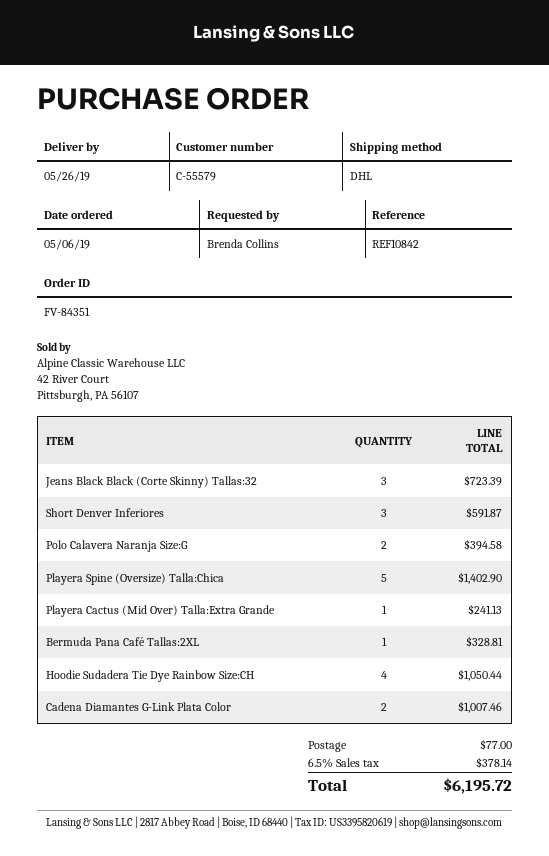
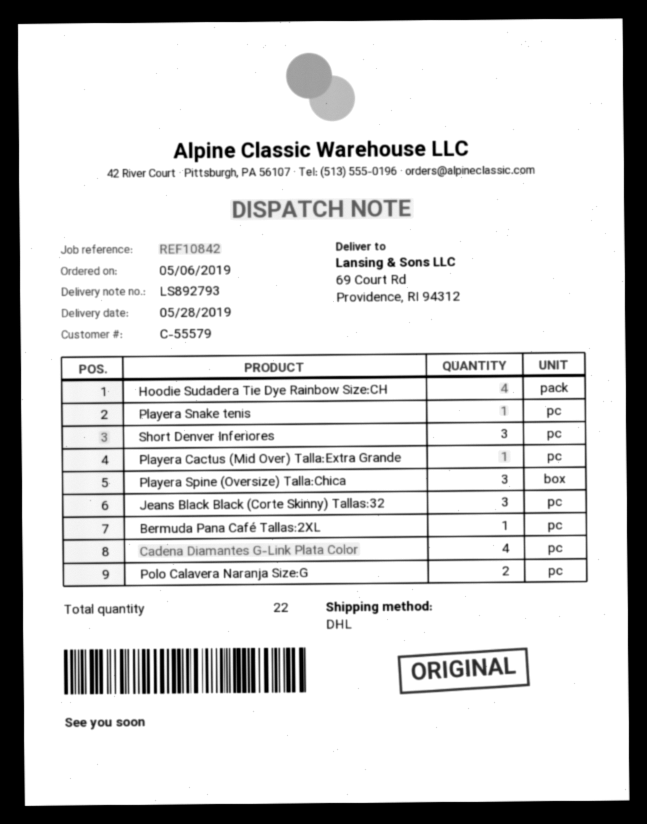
delivery date: 2019-05-26 -> 2019-05-28
Playera Spine (Oversize) Talla:Chica: 5 -> 3
Cadena Diamantes G-Link Plata Color: 2 -> 4
Playera Snake tenis: none -> 1

